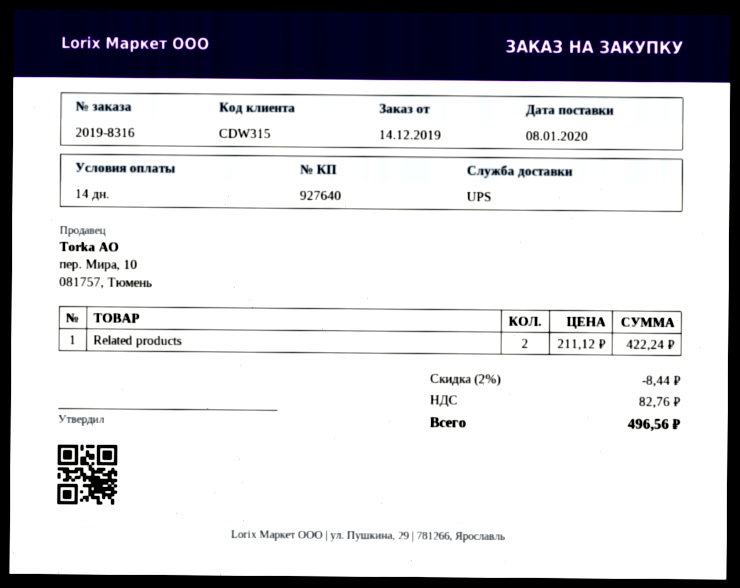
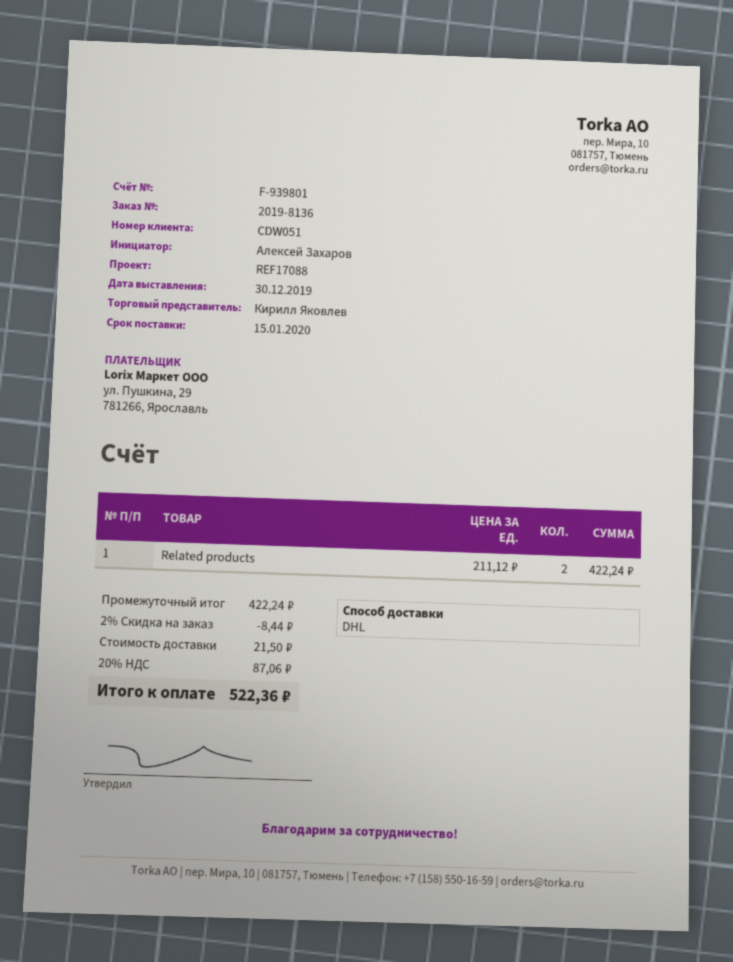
order number: 2019-8316 -> 2019-8136
delivery date: 2020-01-08 -> 2020-01-15
customer number: CDW315 -> CDW051
shipping method: UPS -> DHL
shipping: none -> 21.50
tax: 82.76 -> 87.06
total: 496.56 -> 522.36

